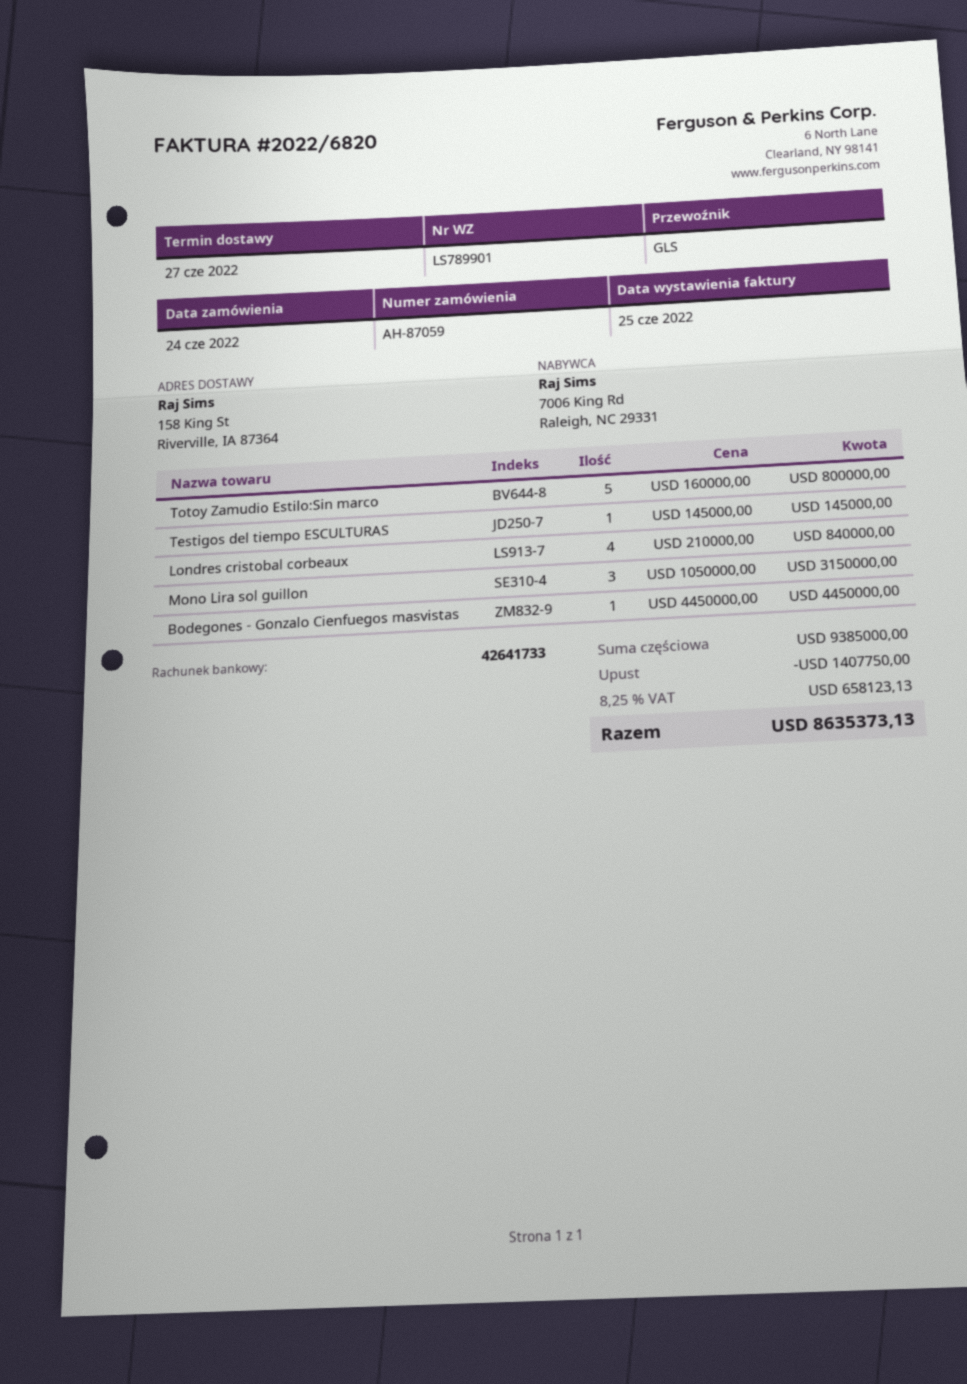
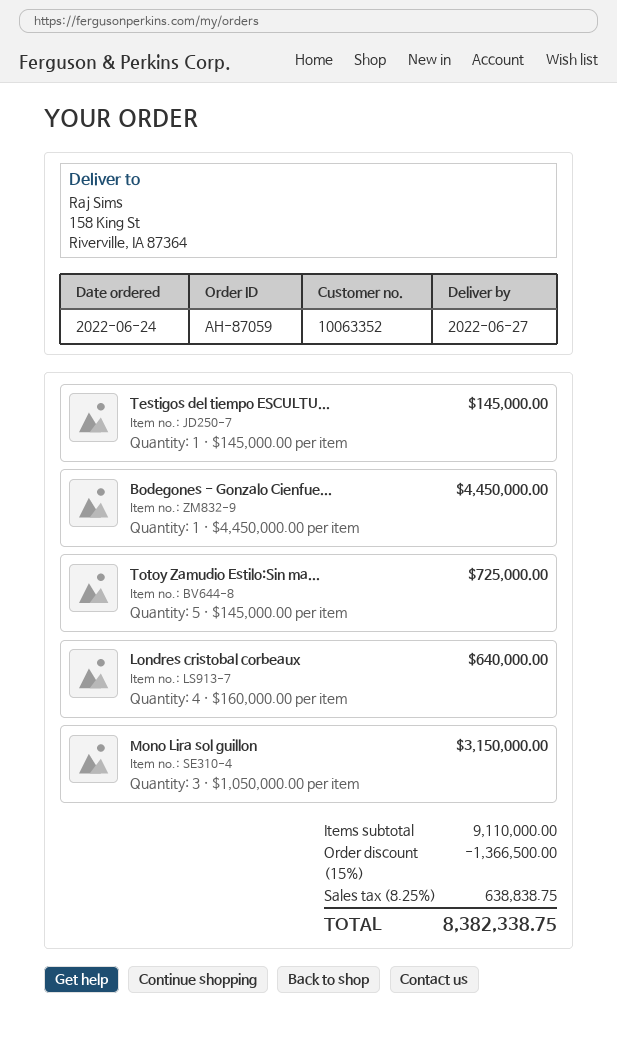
Totoy Zamudio Estilo:Sin marco: 5 x 160000.00 = 800000.00 -> 5 x 145000.00 = 725000.00
Londres cristobal corbeaux: 4 x 210000.00 = 840000.00 -> 4 x 160000.00 = 640000.00
subtotal: 9385000.00 -> 9110000.00
discount: 1407750.00 -> 1366500.00
tax: 8.25% = 658123.13 -> 8.25% = 638838.75
total: 8635373.13 -> 8382338.75

